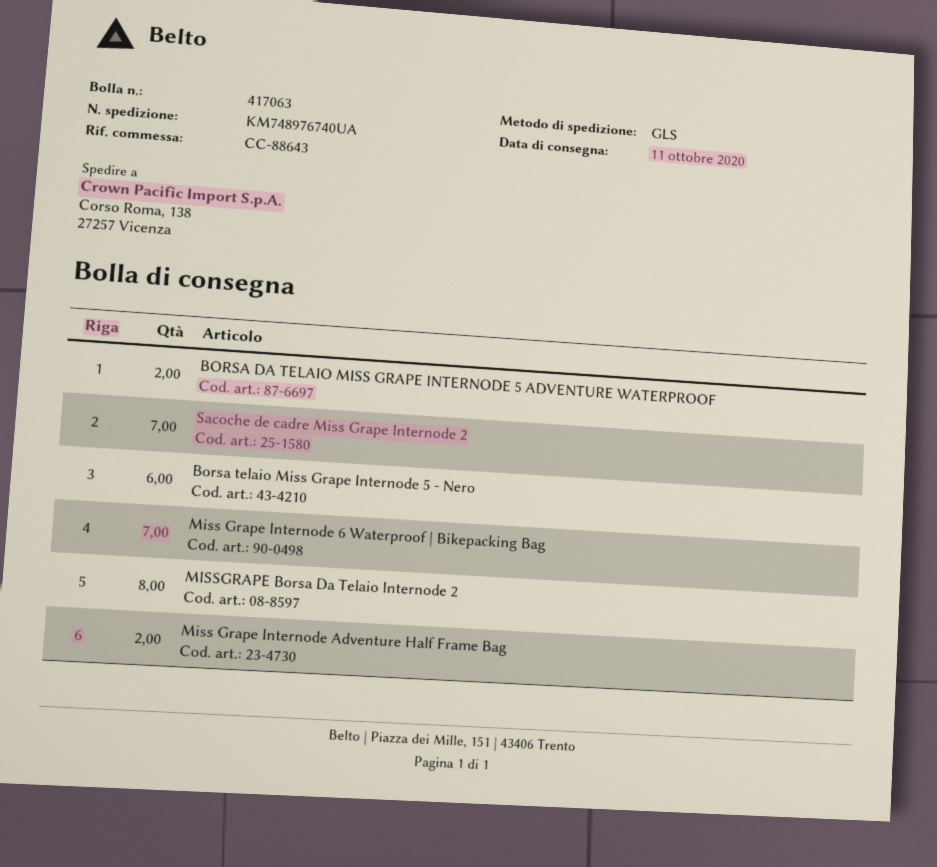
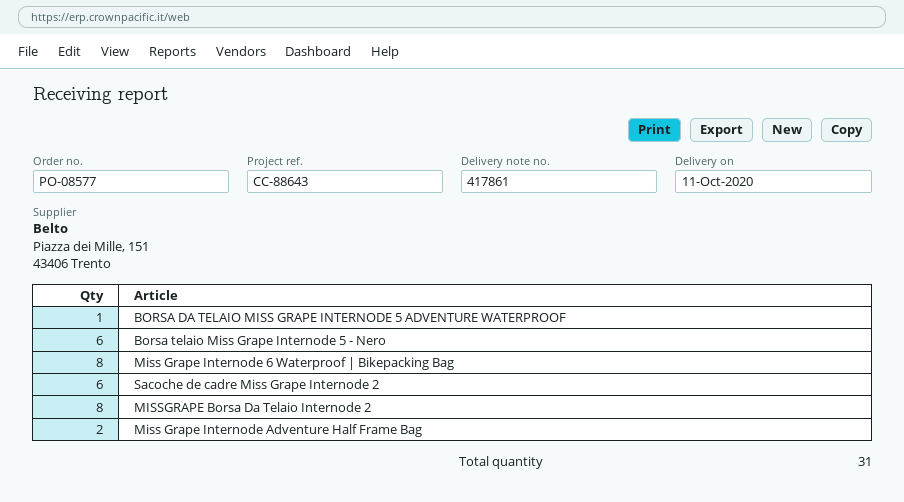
delivery note number: 417063 -> 417861
BORSA DA TELAIO MISS GRAPE INTERNODE 5 ADVENTURE WATERPROOF: 2 -> 1
Sacoche de cadre Miss Grape Internode 2: 7 -> 6
Miss Grape Internode 6 Waterproof | Bikepacking Bag: 7 -> 8

